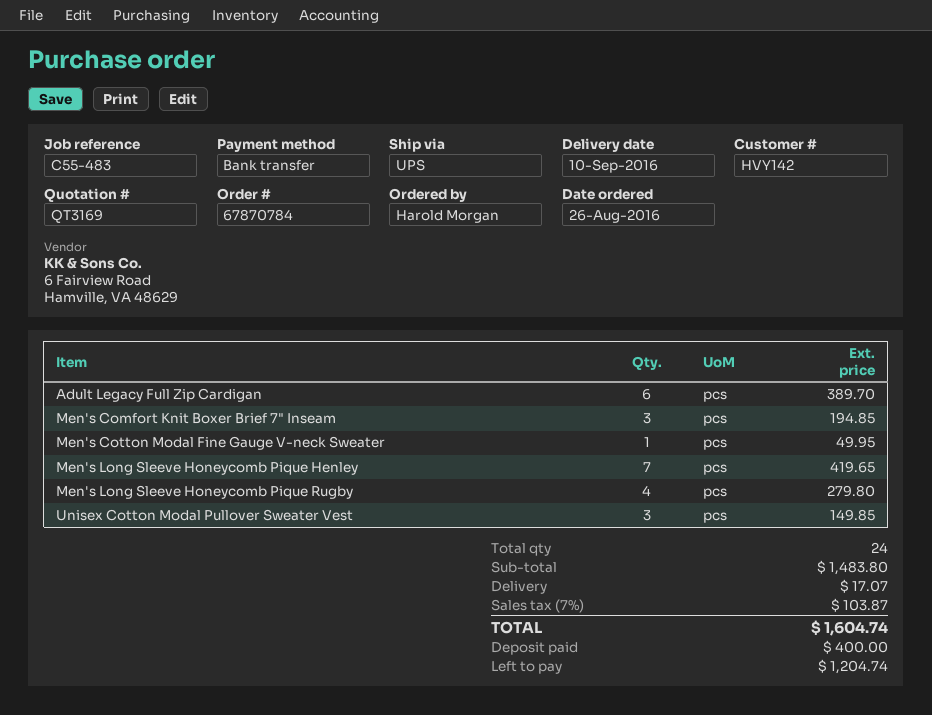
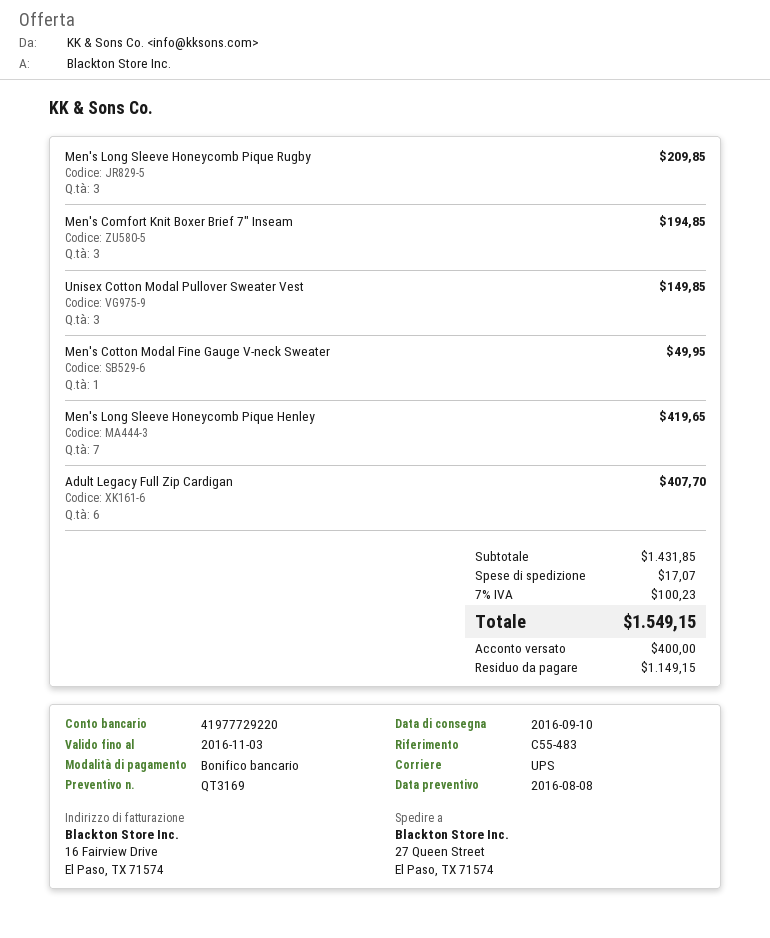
Adult Legacy Full Zip Cardigan: 6 for 389.70 -> 6 for 407.70
Men's Long Sleeve Honeycomb Pique Rugby: 4 for 279.80 -> 3 for 209.85
subtotal: 1483.80 -> 1431.85
tax: 7% = 103.87 -> 7% = 100.23
total: 1604.74 -> 1549.15
balance: 1204.74 -> 1149.15

